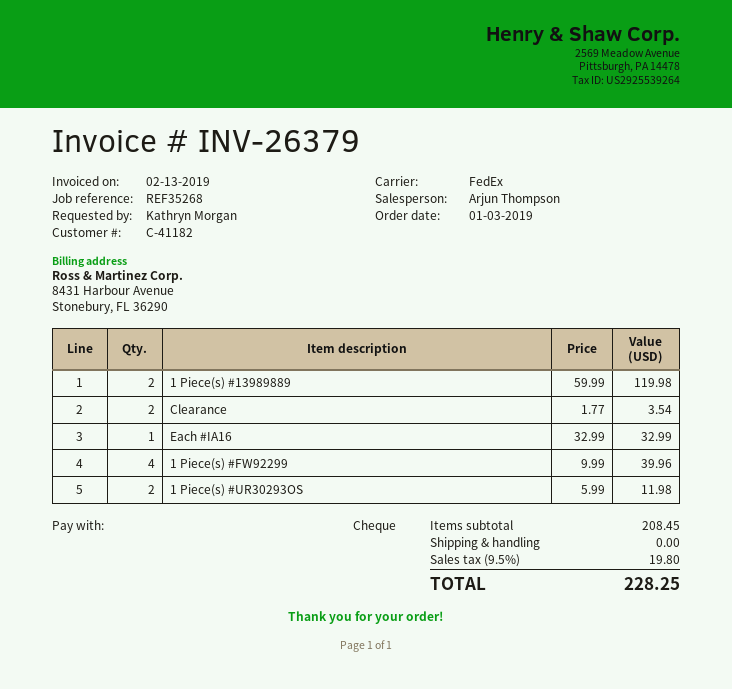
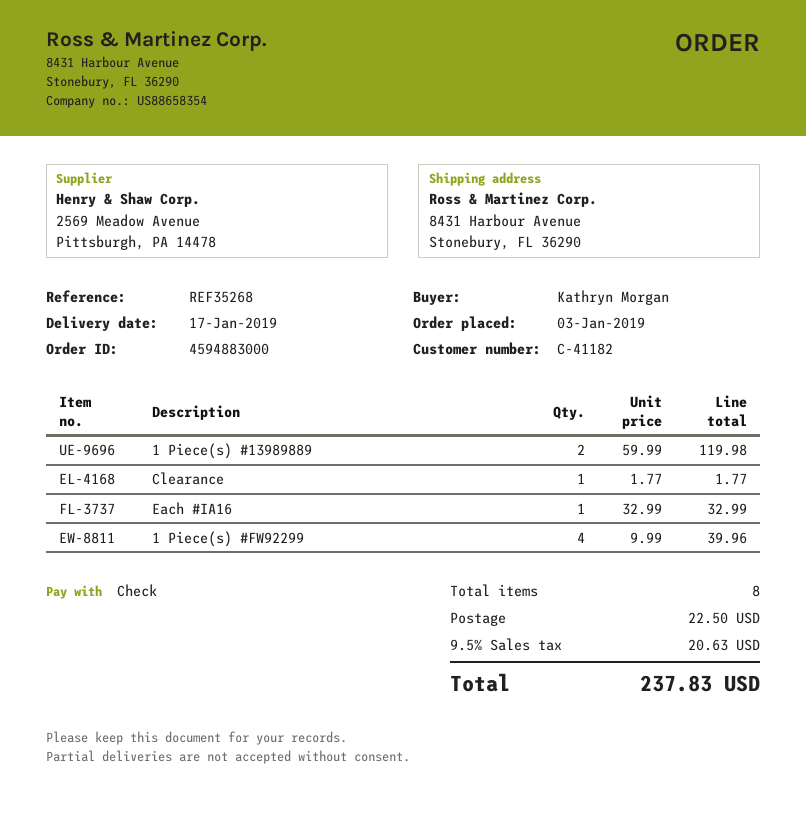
Clearance: 2 x 1.77 = 3.54 -> 1 x 1.77 = 1.77
1 Piece(s) #UR30293OS: 2 x 5.99 = 11.98 -> none
shipping: 0.00 -> 22.50
tax: 9.5% = 19.80 -> 9.5% = 20.63
total: 228.25 -> 237.83

